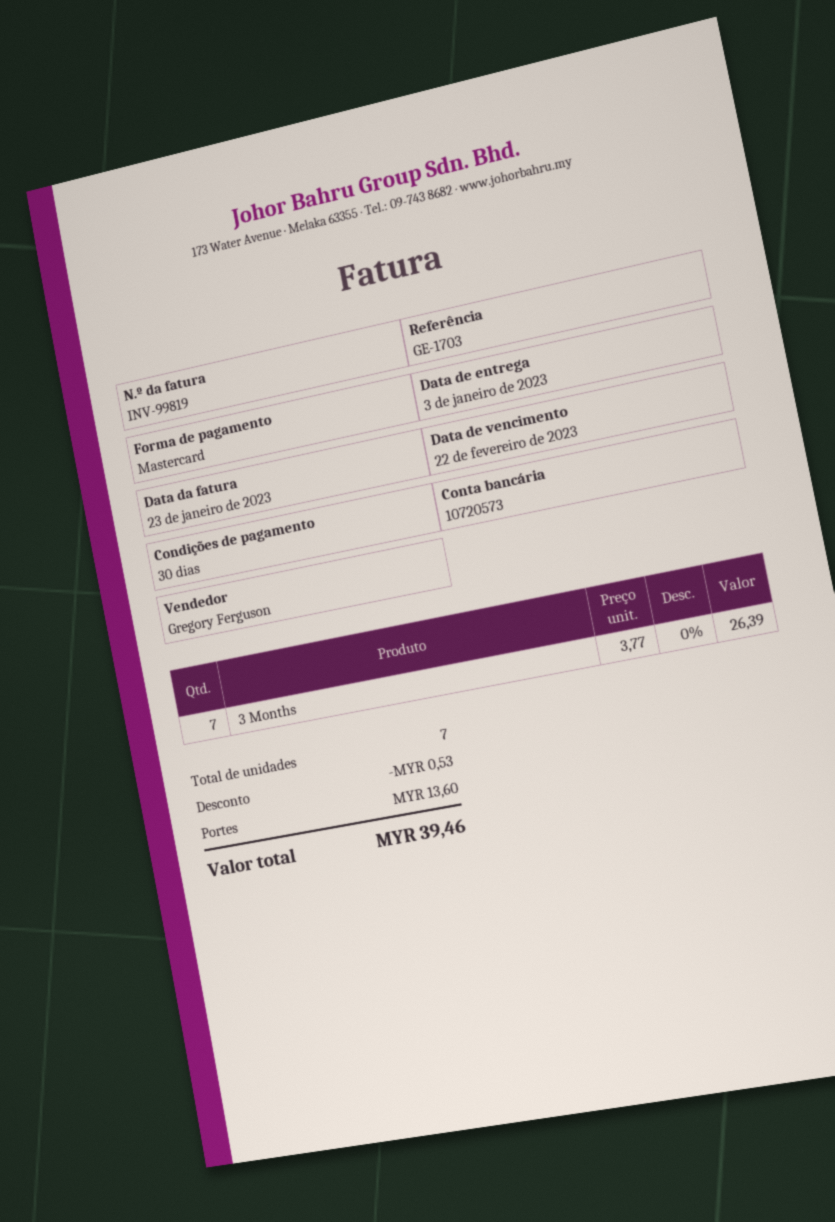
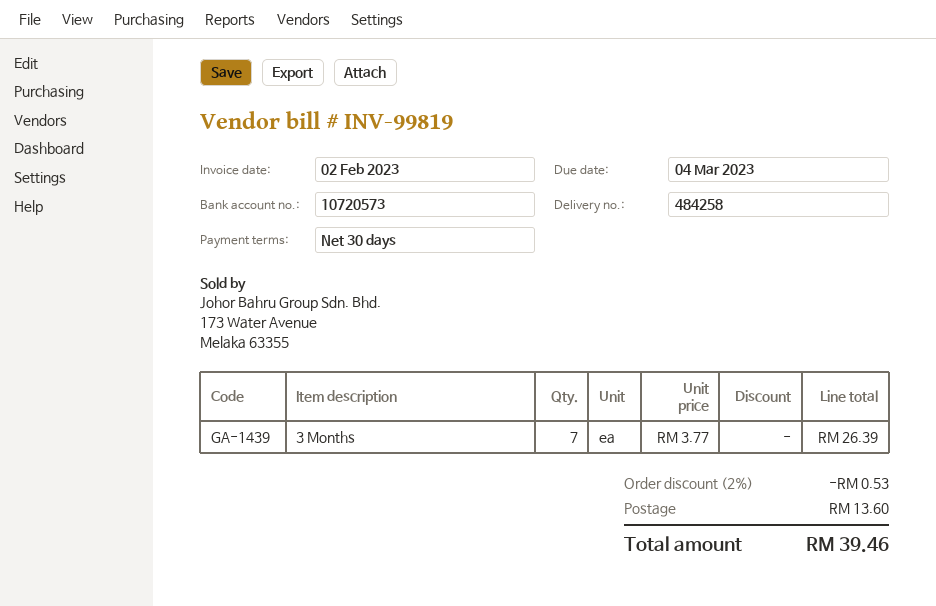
invoice date: 2023-01-23 -> 2023-02-02
due date: 2023-02-22 -> 2023-03-04

